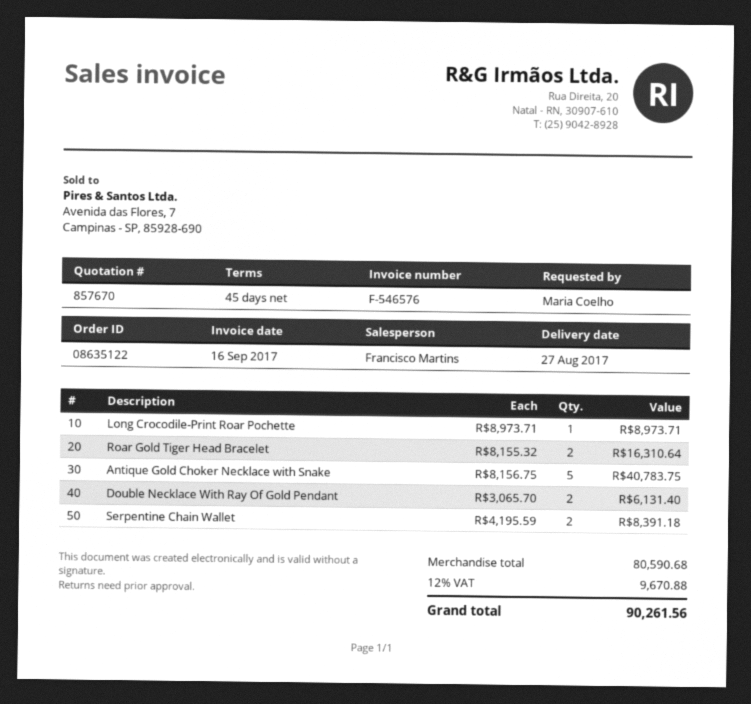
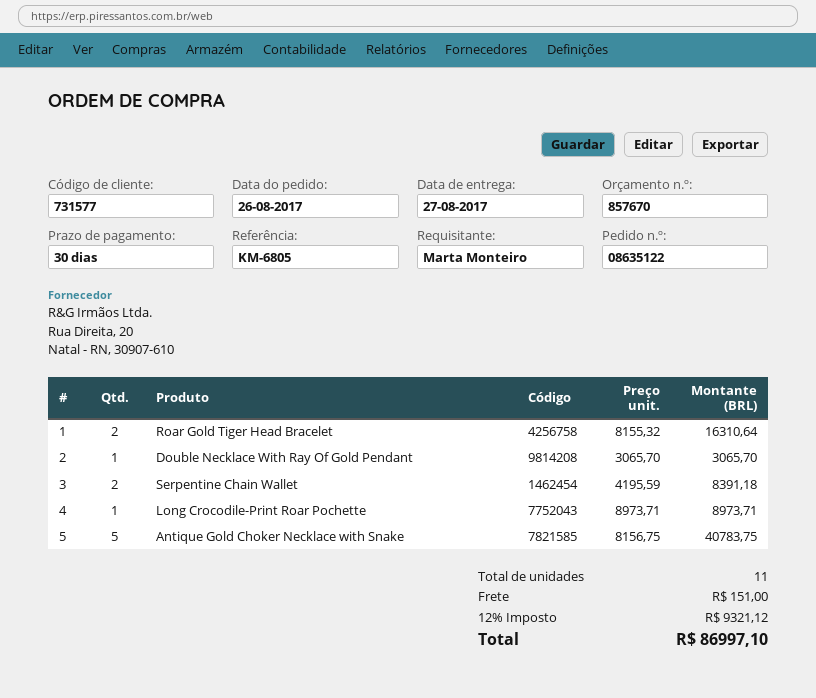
payment terms: 45 days -> 30 days
ordered by: Maria Coelho -> Marta Monteiro
Double Necklace With Ray Of Gold Pendant: 2 x 3065.70 = 6131.40 -> 1 x 3065.70 = 3065.70
shipping: none -> 151.00
tax: 12% = 9670.88 -> 12% = 9321.12
total: 90261.56 -> 86997.10

